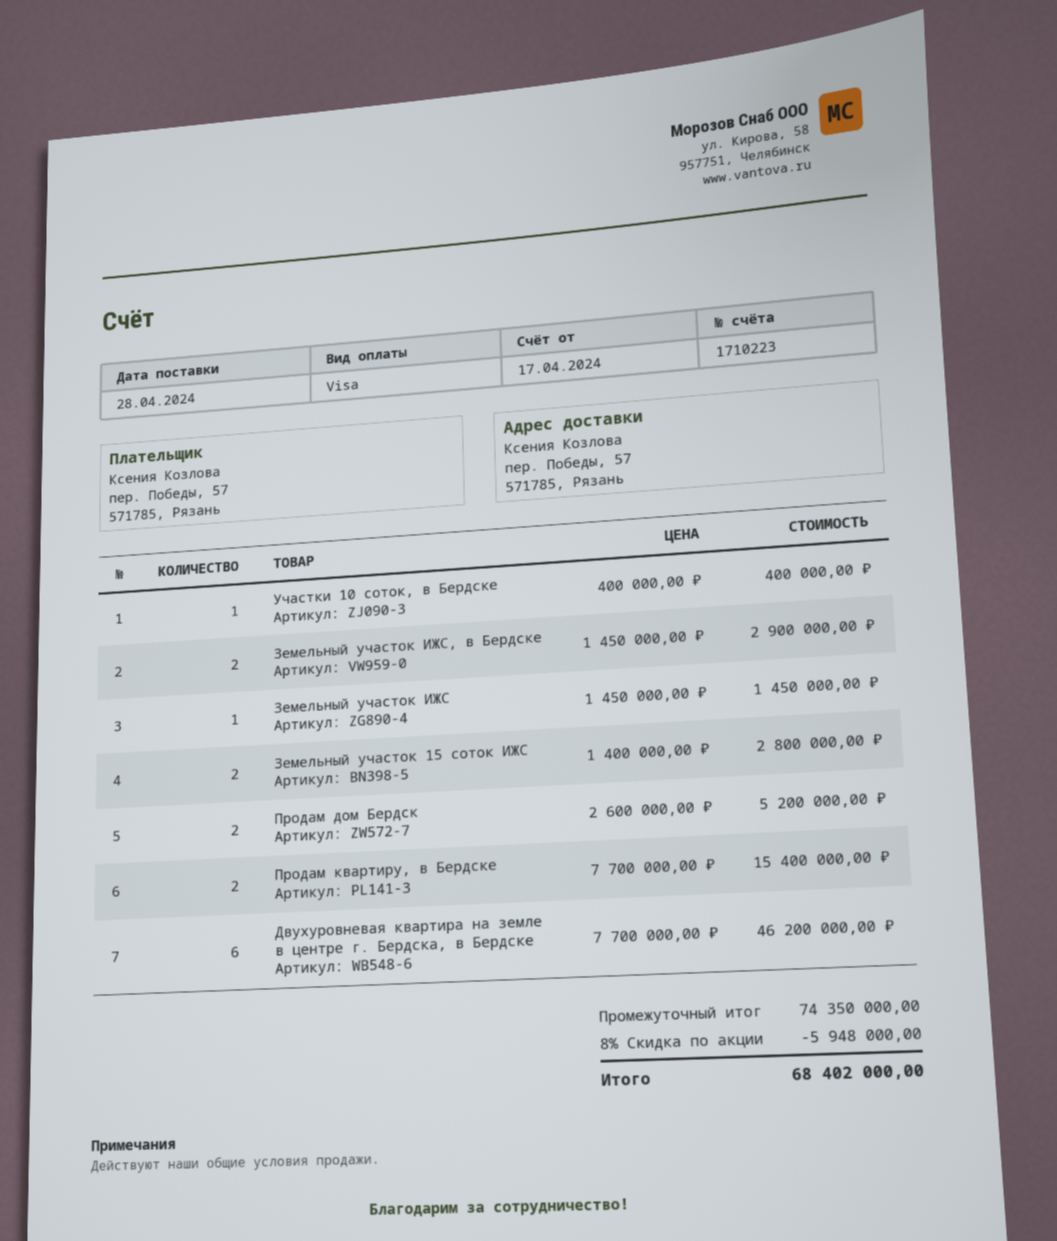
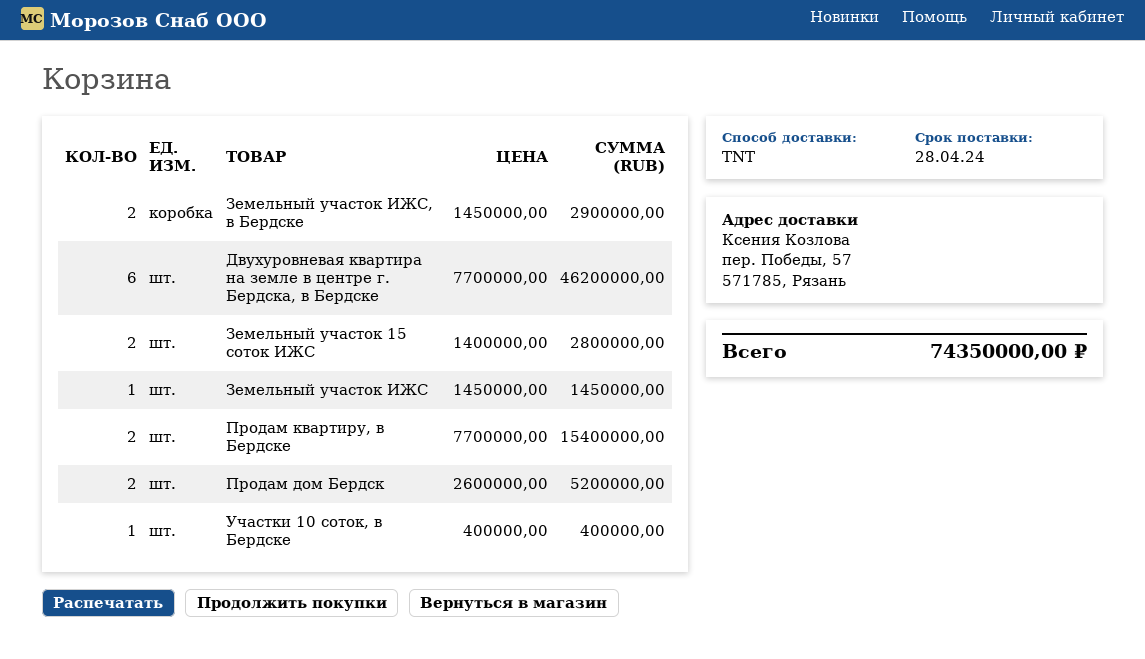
discount: 8% = 5948000.00 -> none
total: 68402000.00 -> 74350000.00

